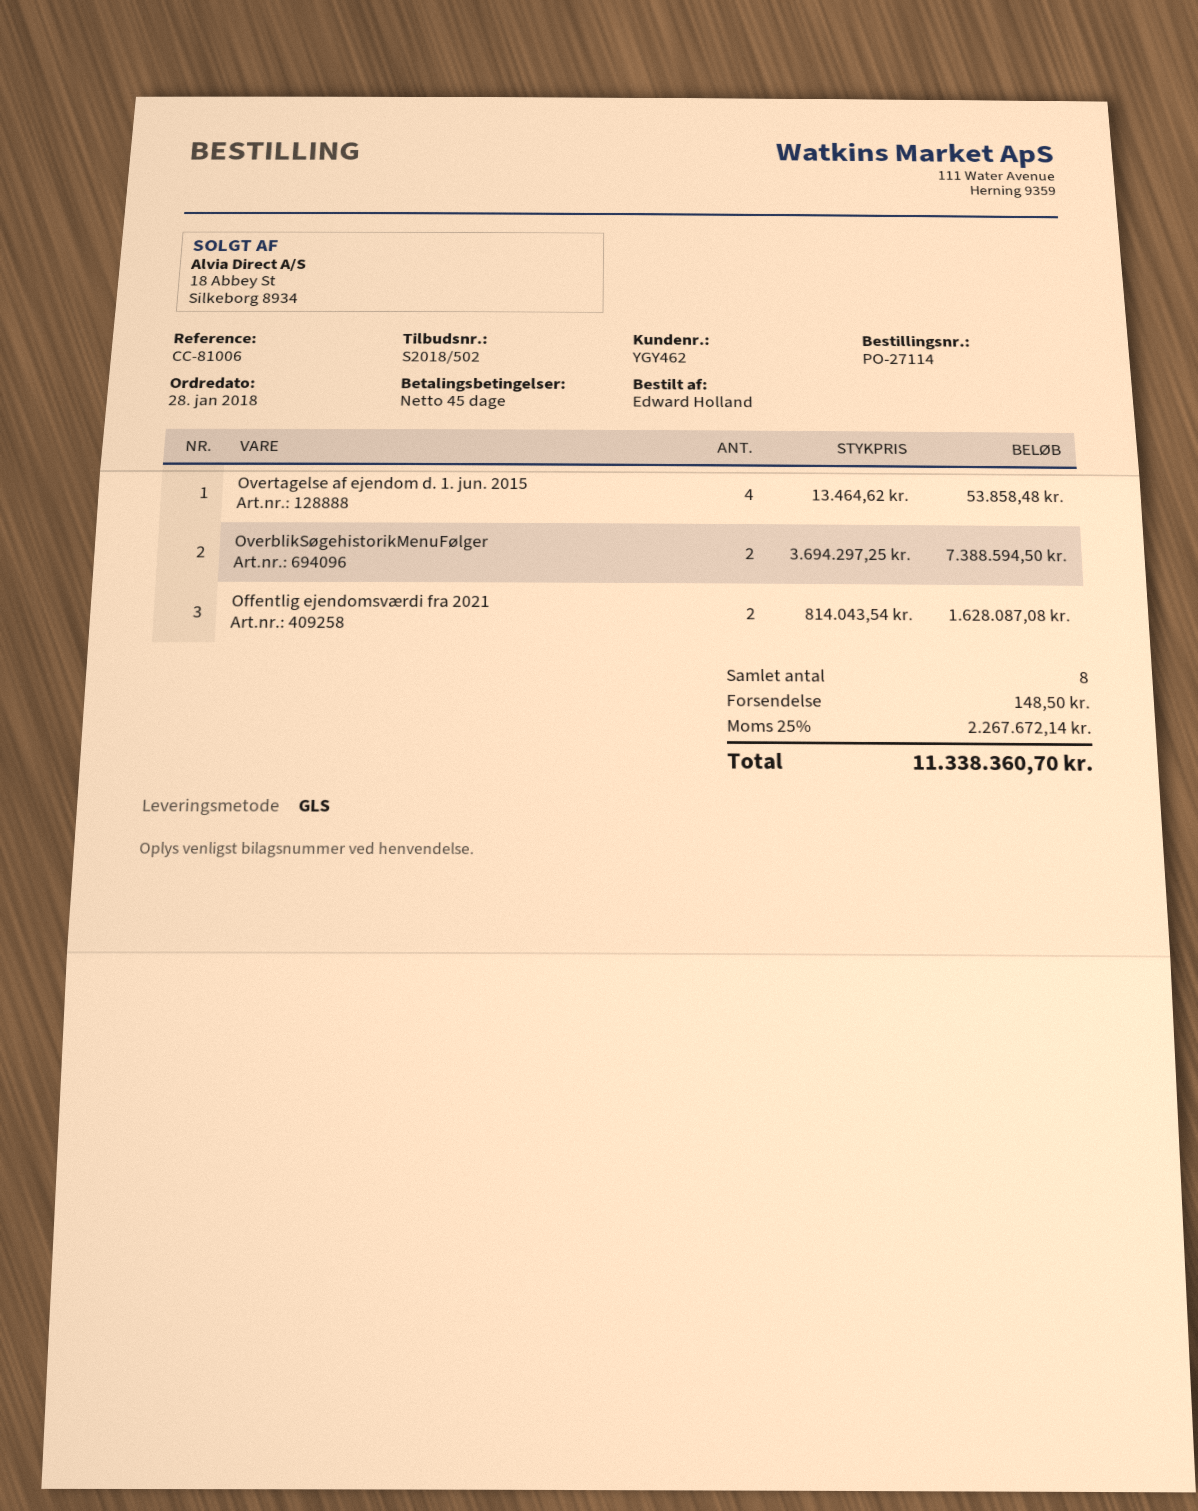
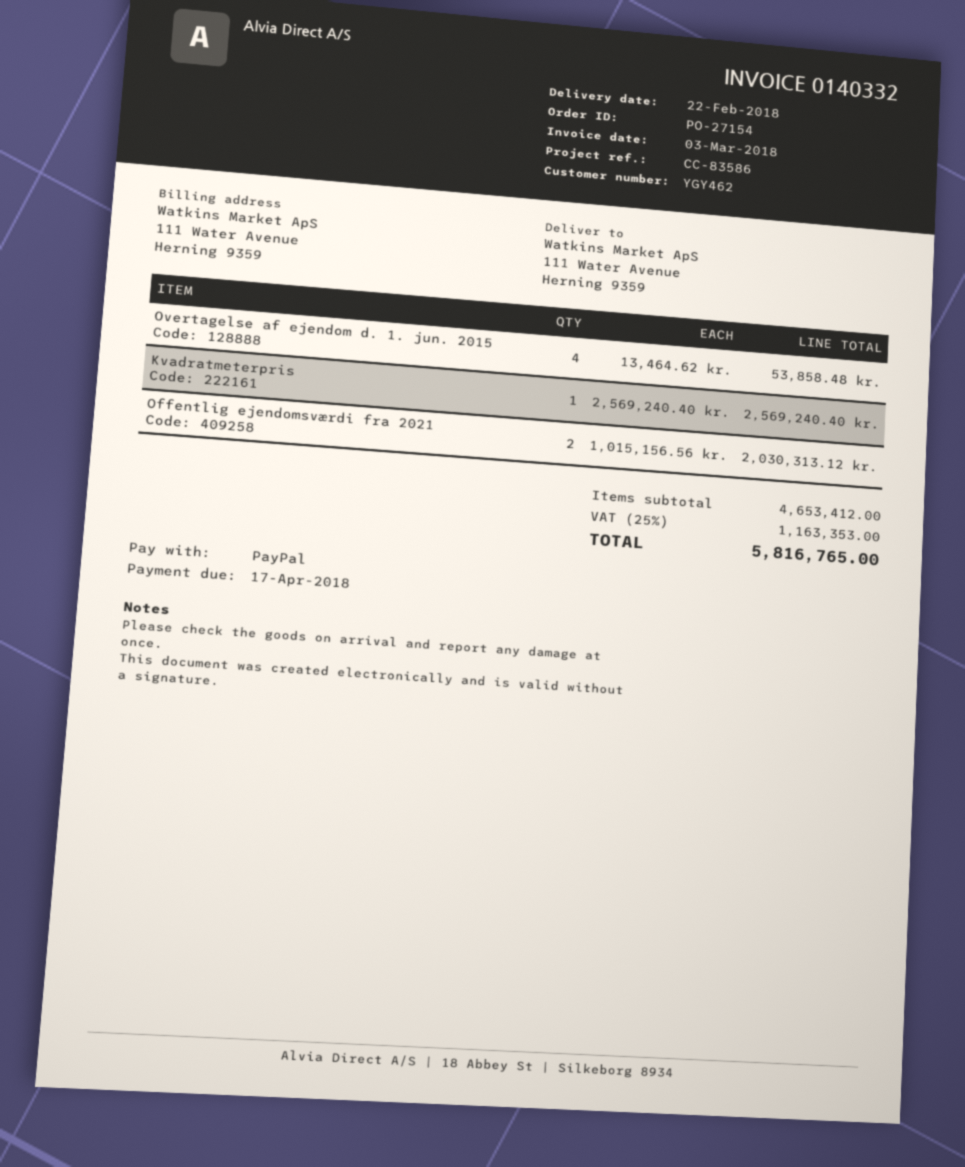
order number: PO-27114 -> PO-27154
reference: CC-81006 -> CC-83586
OverblikSøgehistorikMenuFølger: 2 x 3694297.25 = 7388594.50 -> none
Offentlig ejendomsværdi fra 2021: 2 x 814043.54 = 1628087.08 -> 2 x 1015156.56 = 2030313.12
Kvadratmeterpris: none -> 1 x 2569240.40 = 2569240.40
shipping: 148.50 -> none
tax: 25% = 2267672.14 -> 25% = 1163353.00
total: 11338360.70 -> 5816765.00

